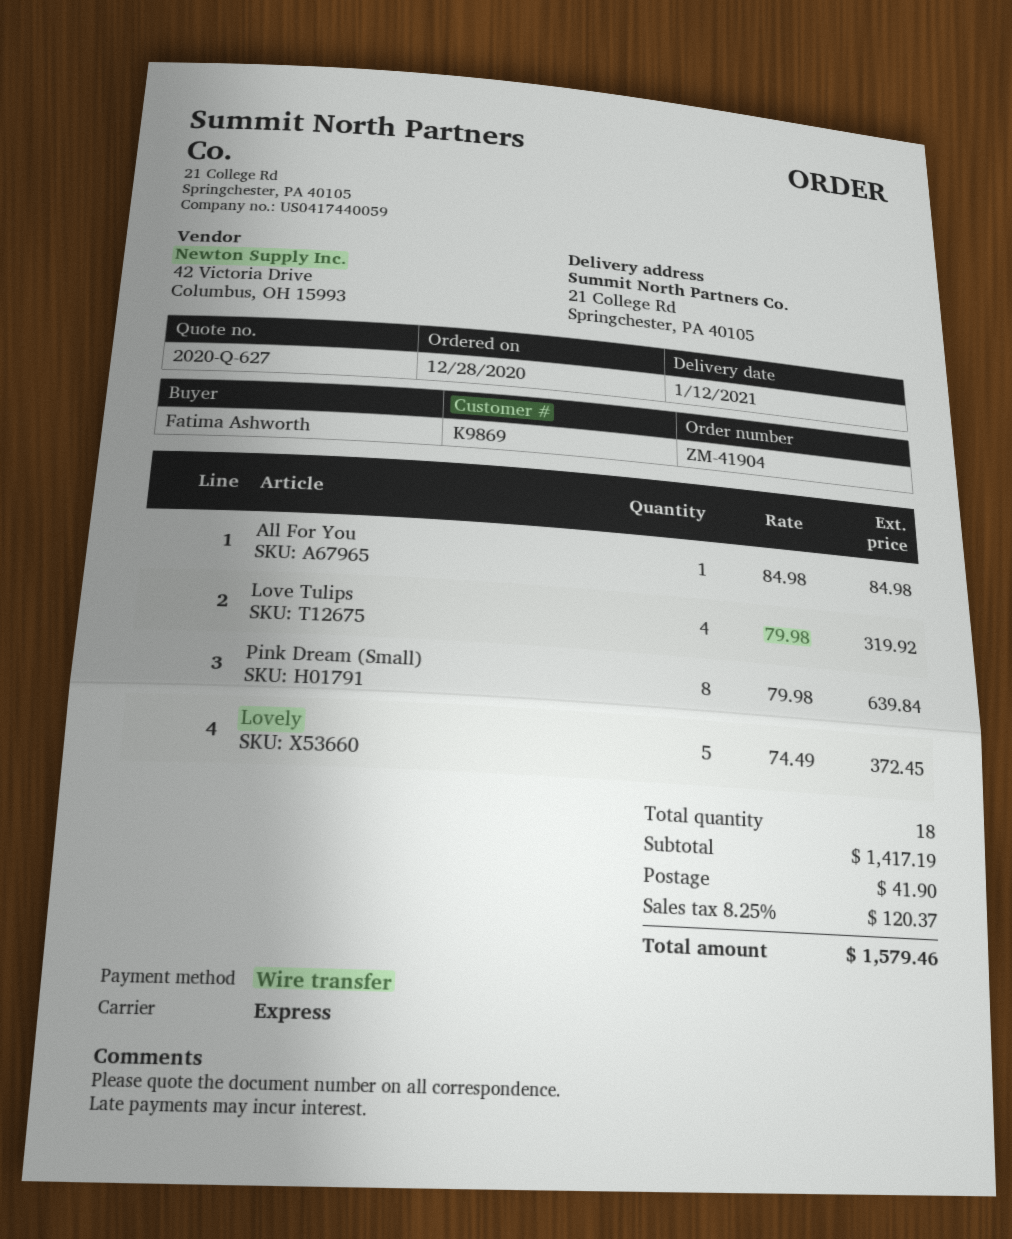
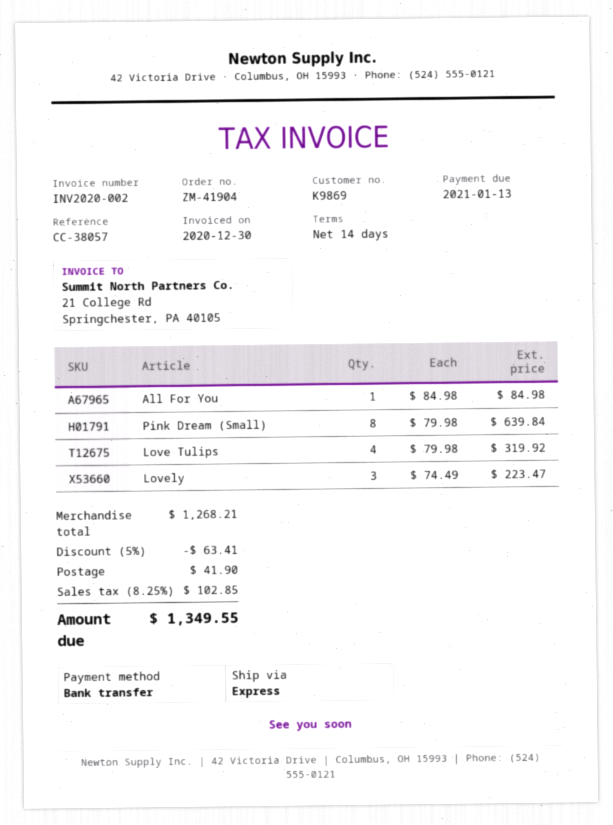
Lovely: 5 x 74.49 = 372.45 -> 3 x 74.49 = 223.47
subtotal: 1417.19 -> 1268.21
discount: none -> 5% = 63.41
tax: 8.25% = 120.37 -> 8.25% = 102.85
total: 1579.46 -> 1349.55

